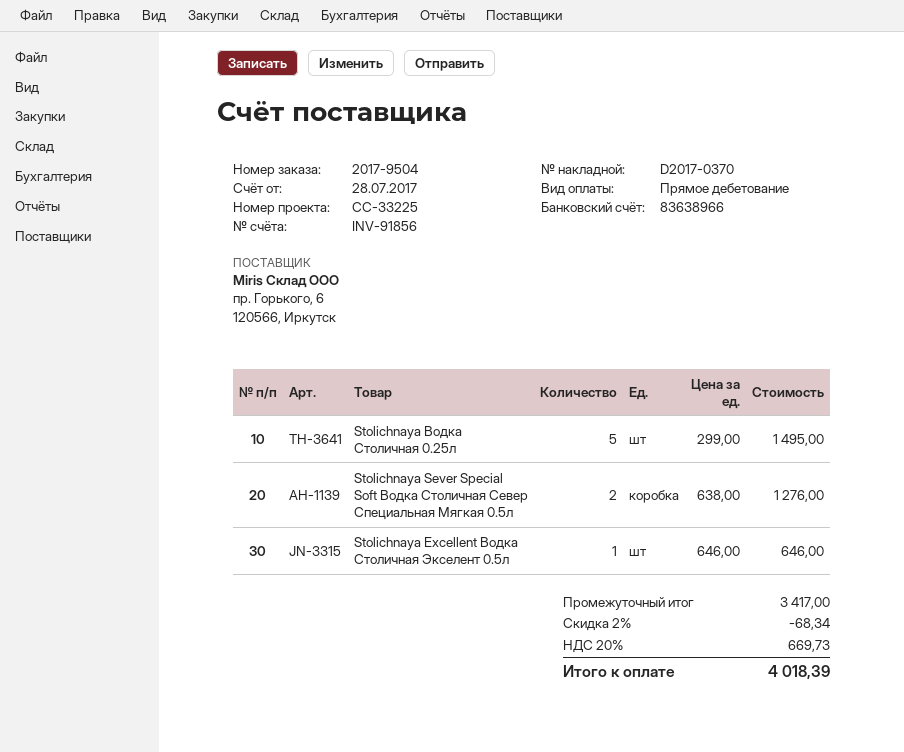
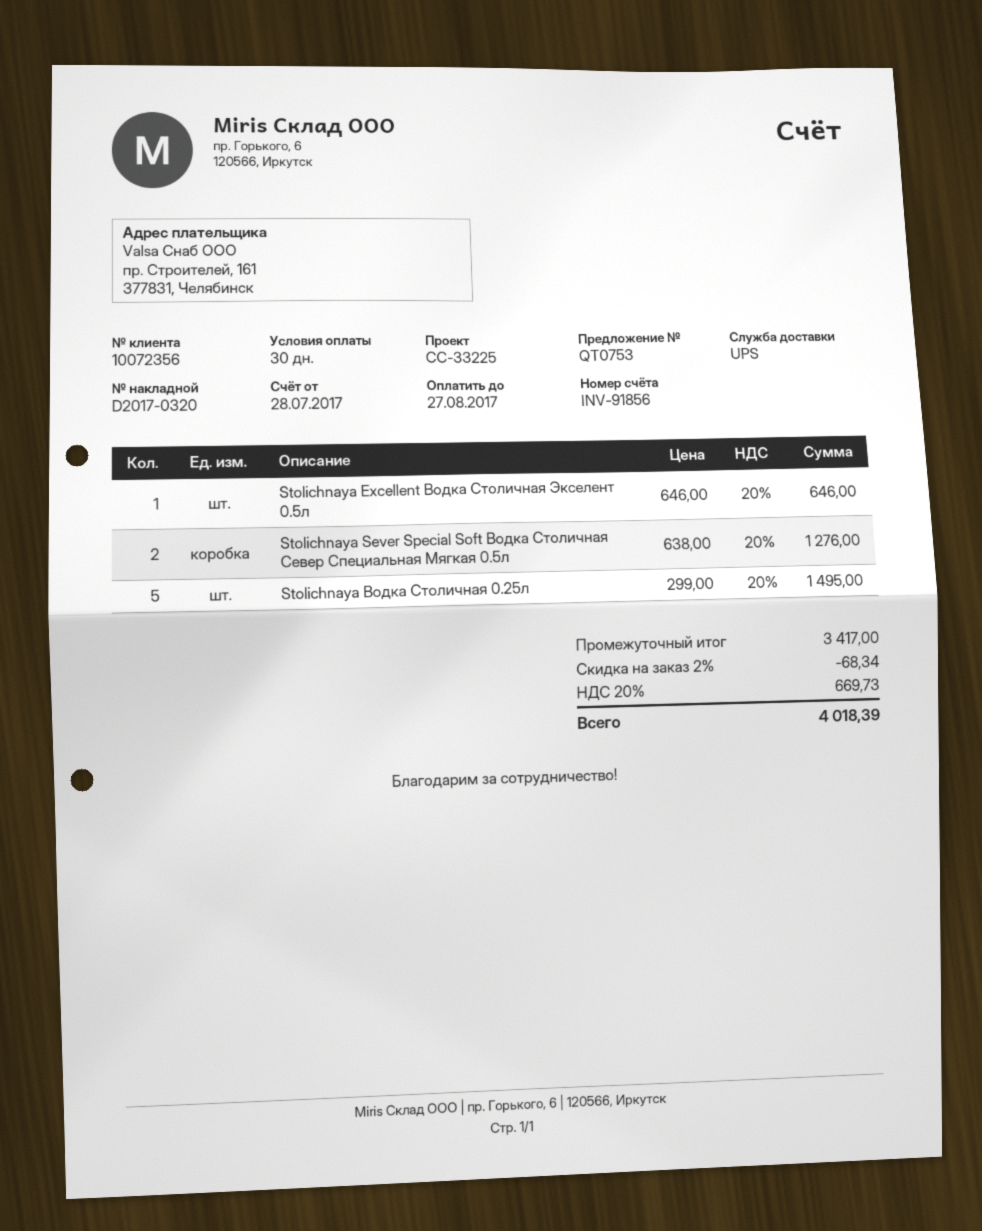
delivery note number: D2017-0370 -> D2017-0320

